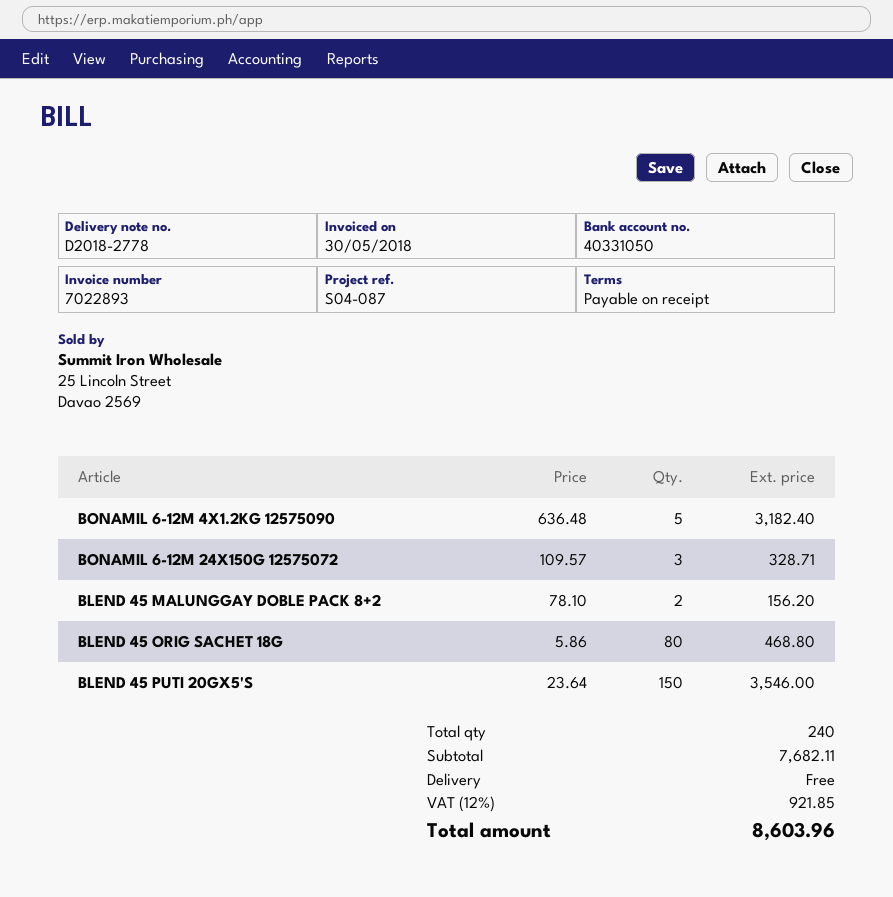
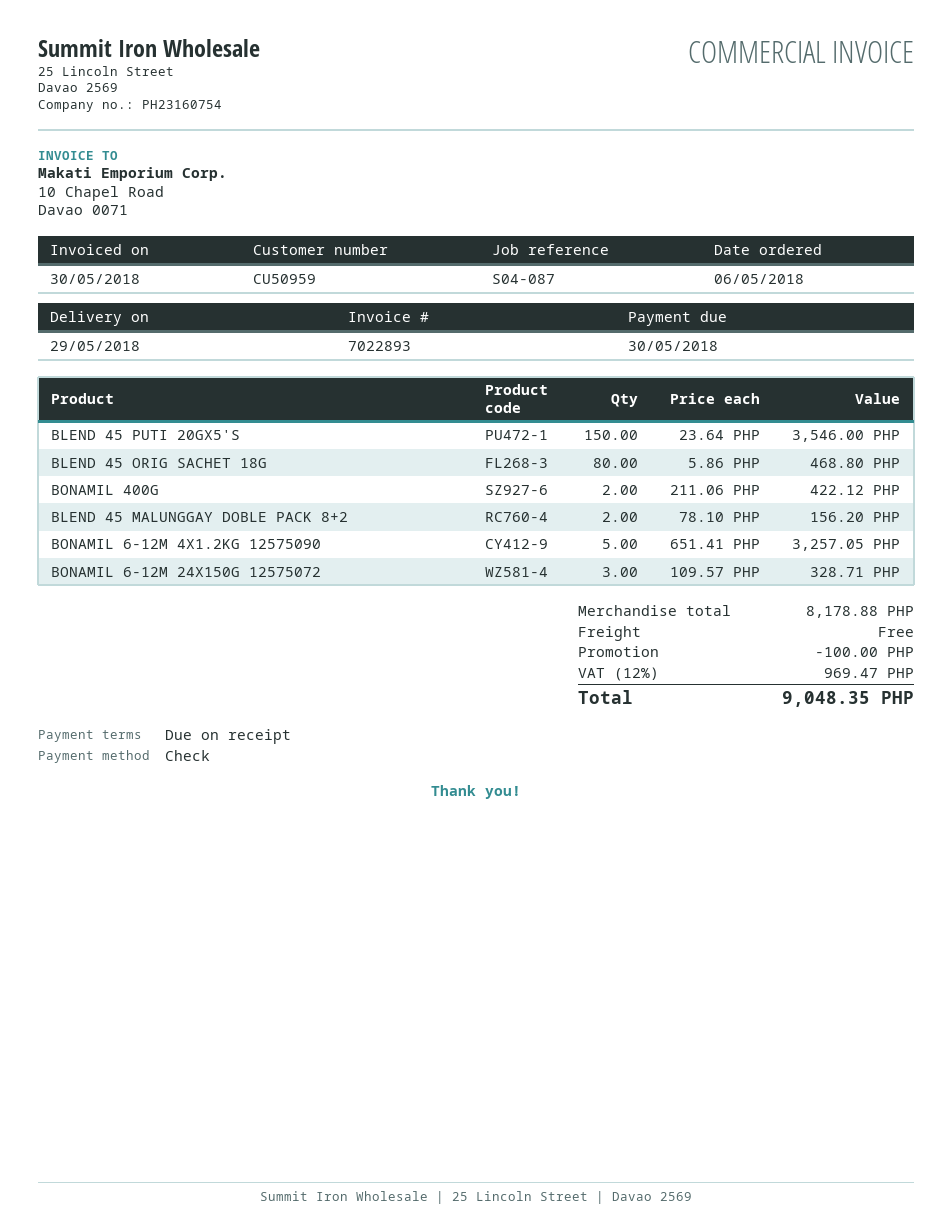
BONAMIL 6-12M 4X1.2KG 12575090: 5 x 636.48 = 3182.40 -> 5 x 651.41 = 3257.05
BONAMIL 400G: none -> 2 x 211.06 = 422.12
subtotal: 7682.11 -> 8178.88
discount: none -> 100.00
tax: 12% = 921.85 -> 12% = 969.47
total: 8603.96 -> 9048.35

